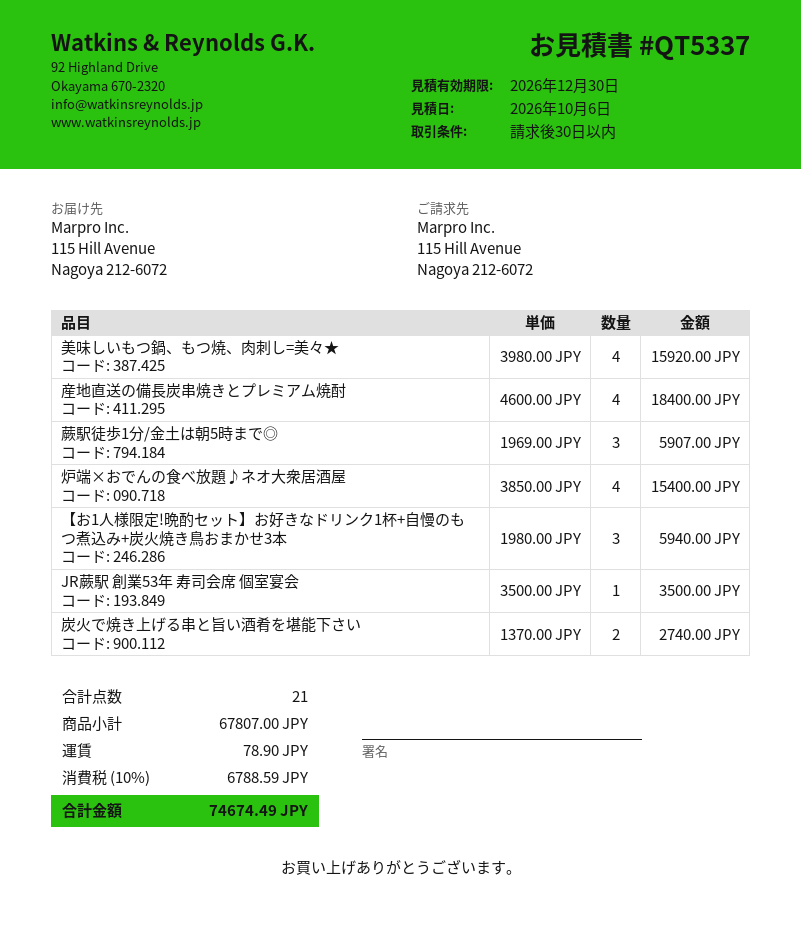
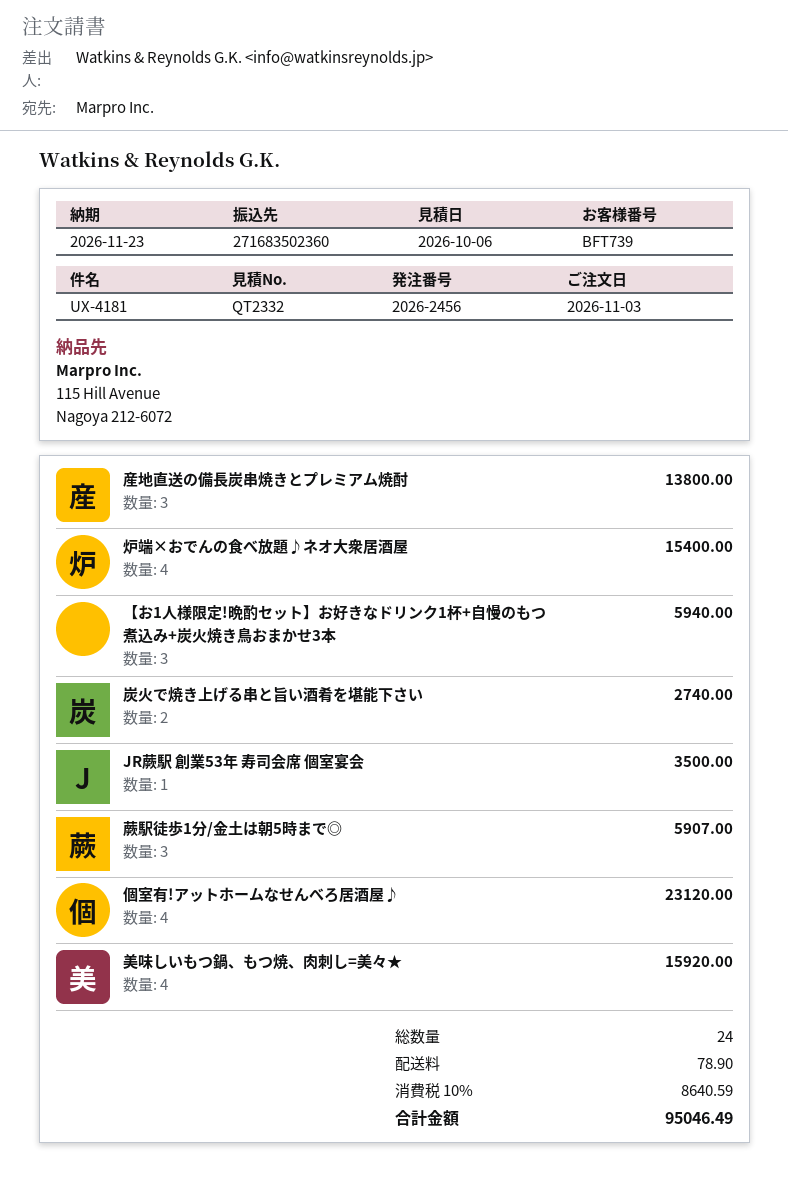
quote number: QT5337 -> QT2332
産地直送の備長炭串焼きとプレミアム焼酎: 4 for 18400.00 -> 3 for 13800.00
個室有!アットホームなせんべろ居酒屋♪: none -> 4 for 23120.00
total quantity: 21 -> 24
tax: 10% = 6788.59 -> 10% = 8640.59
total: 74674.49 -> 95046.49

